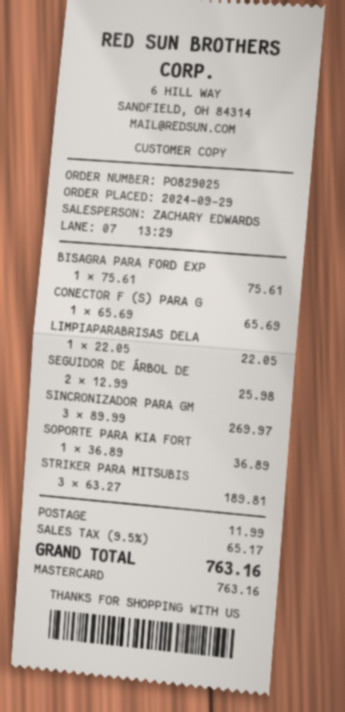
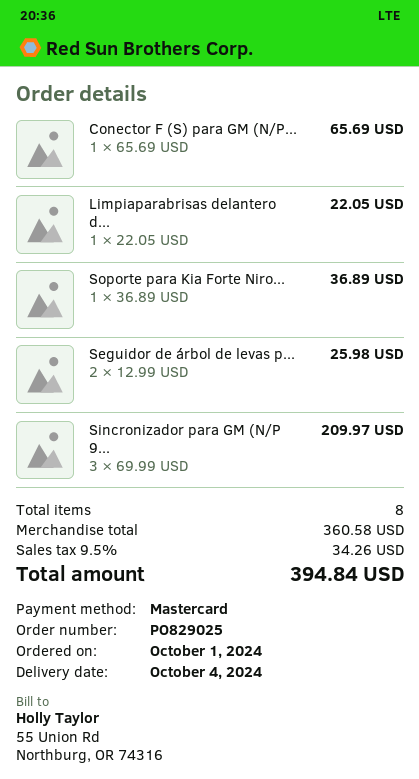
order date: 2024-09-29 -> 2024-10-01
BISAGRA PARA FORD EXP: 1 x 75.61 = 75.61 -> none
SINCRONIZADOR PARA GM: 3 x 89.99 = 269.97 -> 3 x 69.99 = 209.97
STRIKER PARA MITSUBIS: 3 x 63.27 = 189.81 -> none
shipping: 11.99 -> none
tax: 9.5% = 65.17 -> 9.5% = 34.26
total: 763.16 -> 394.84

